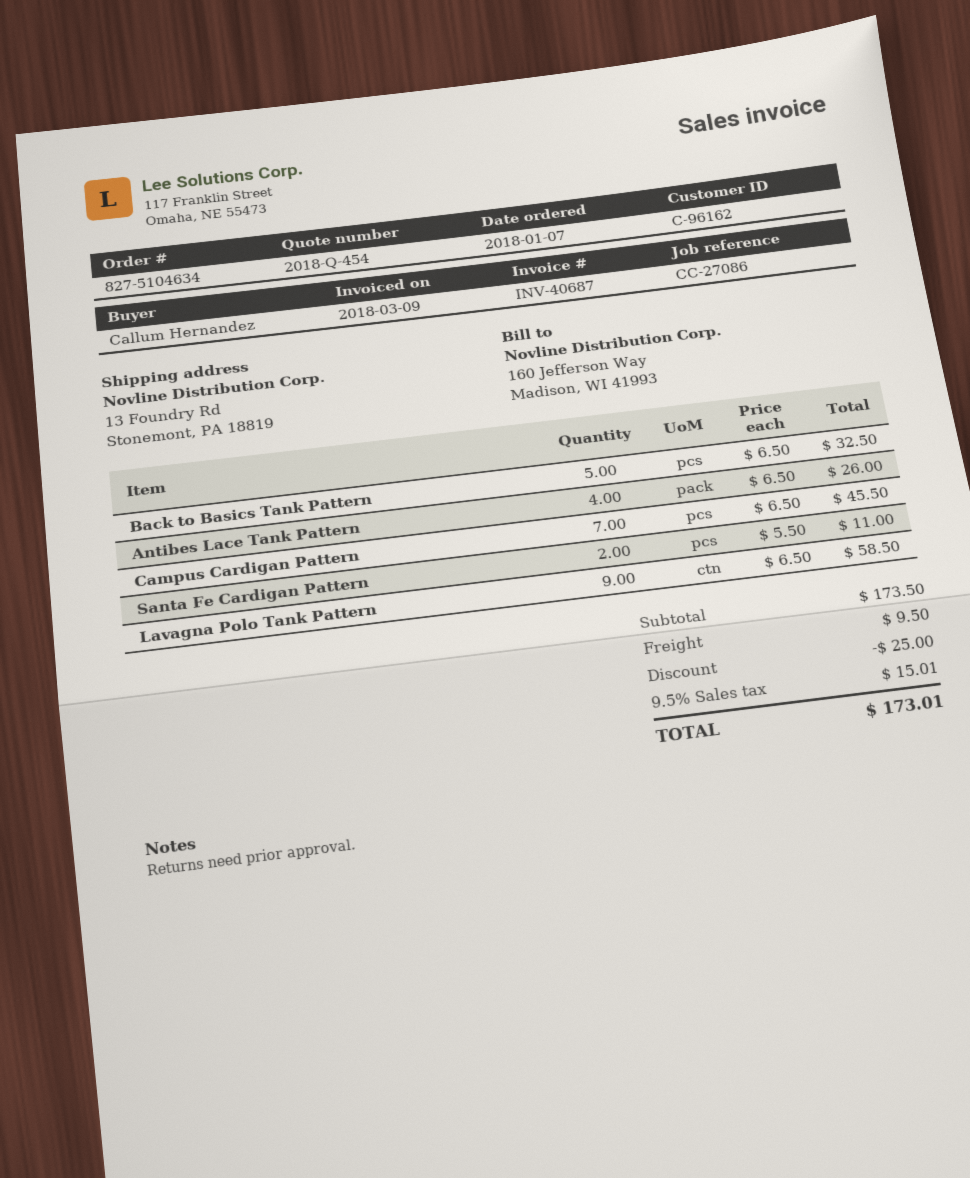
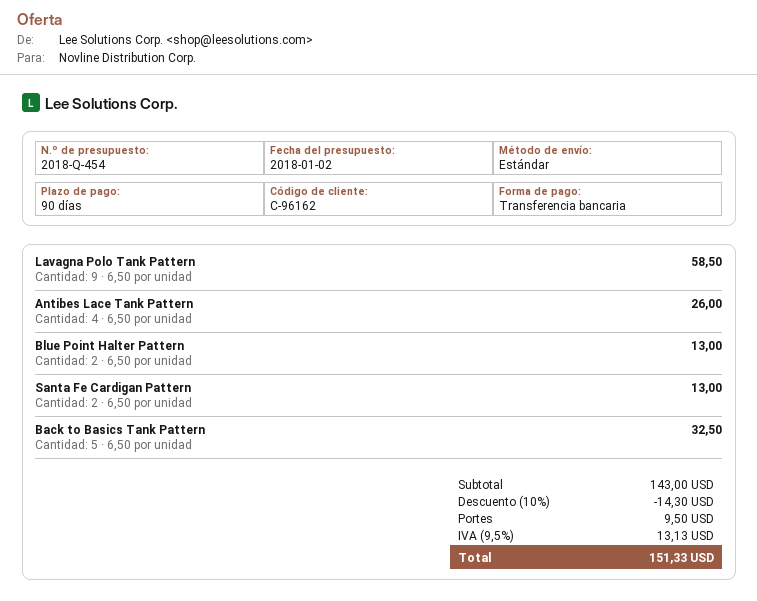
Campus Cardigan Pattern: 7 x 6.50 = 45.50 -> none
Santa Fe Cardigan Pattern: 2 x 5.50 = 11.00 -> 2 x 6.50 = 13.00
Blue Point Halter Pattern: none -> 2 x 6.50 = 13.00
subtotal: 173.50 -> 143.00
discount: 25.00 -> 14.30
tax: 9.5% = 15.01 -> 9.5% = 13.13
total: 173.01 -> 151.33

